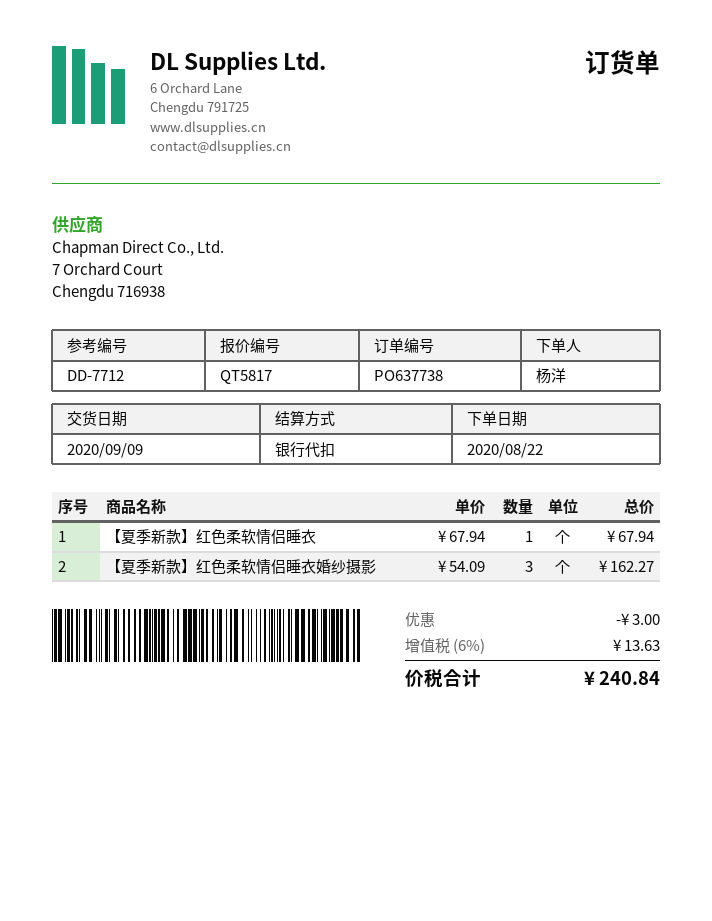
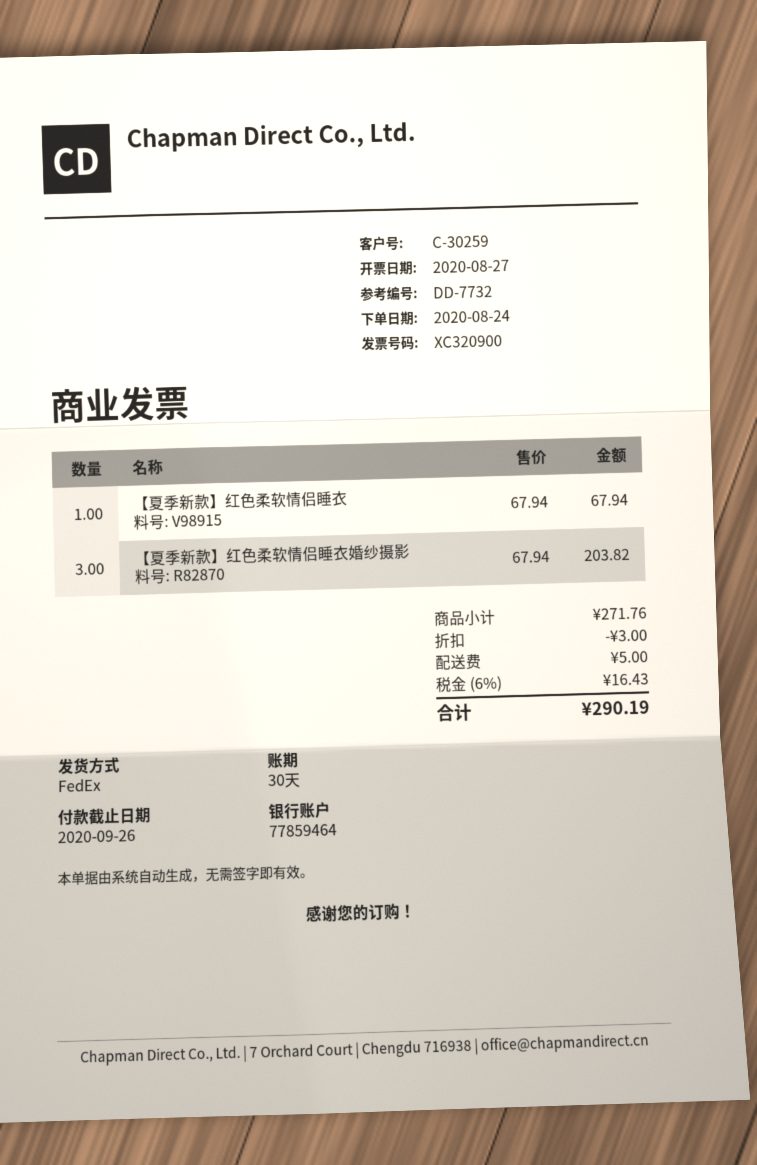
order date: 2020-08-22 -> 2020-08-24
reference: DD-7712 -> DD-7732
【夏季新款】红色柔软情侣睡衣婚纱摄影: 3 x 54.09 = 162.27 -> 3 x 67.94 = 203.82
shipping: none -> 5.00
tax: 6% = 13.63 -> 6% = 16.43
total: 240.84 -> 290.19

